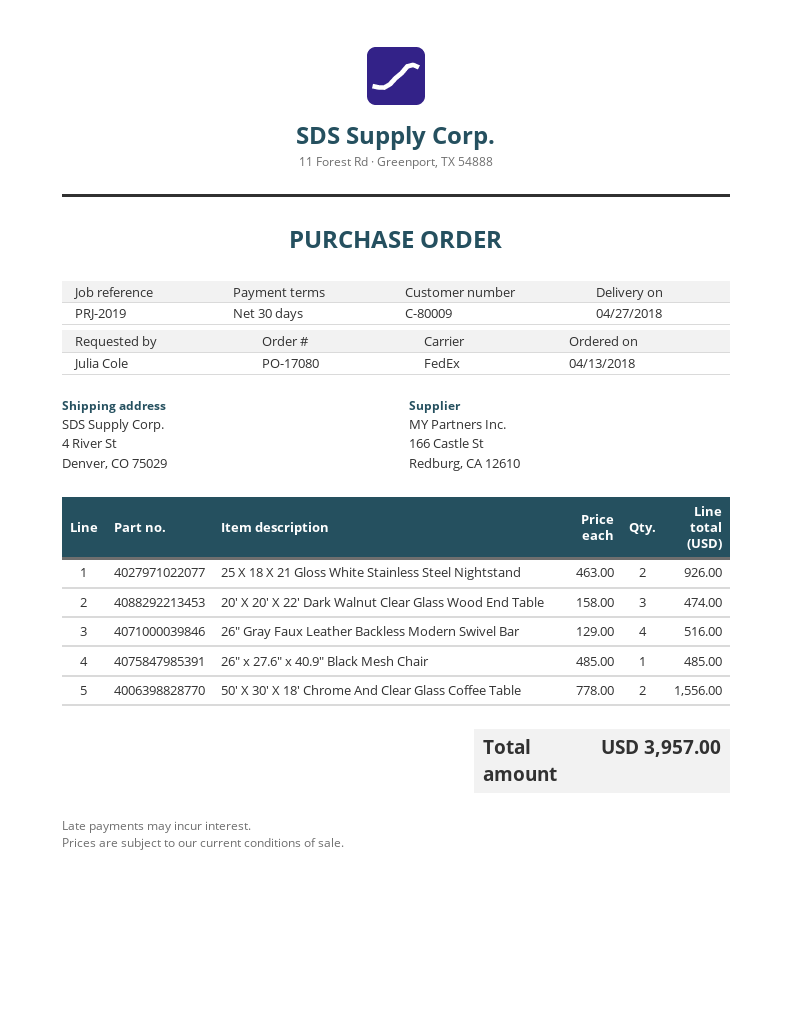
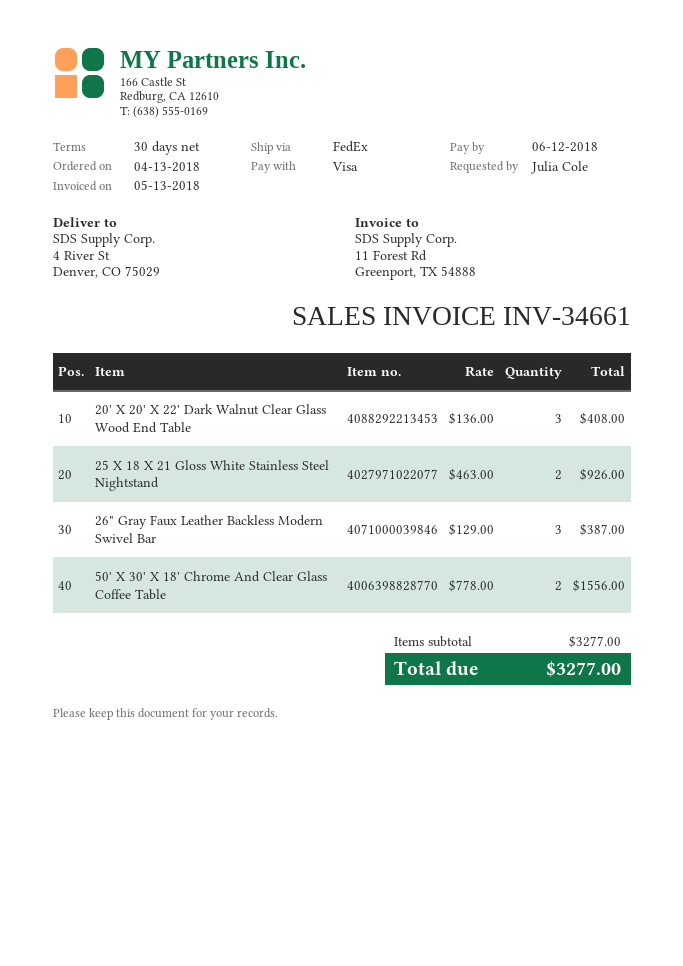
20' X 20' X 22' Dark Walnut Clear Glass Wood End Table: 3 x 158.00 = 474.00 -> 3 x 136.00 = 408.00
26" Gray Faux Leather Backless Modern Swivel Bar: 4 x 129.00 = 516.00 -> 3 x 129.00 = 387.00
26" x 27.6" x 40.9" Black Mesh Chair: 1 x 485.00 = 485.00 -> none
total: 3957.00 -> 3277.00

